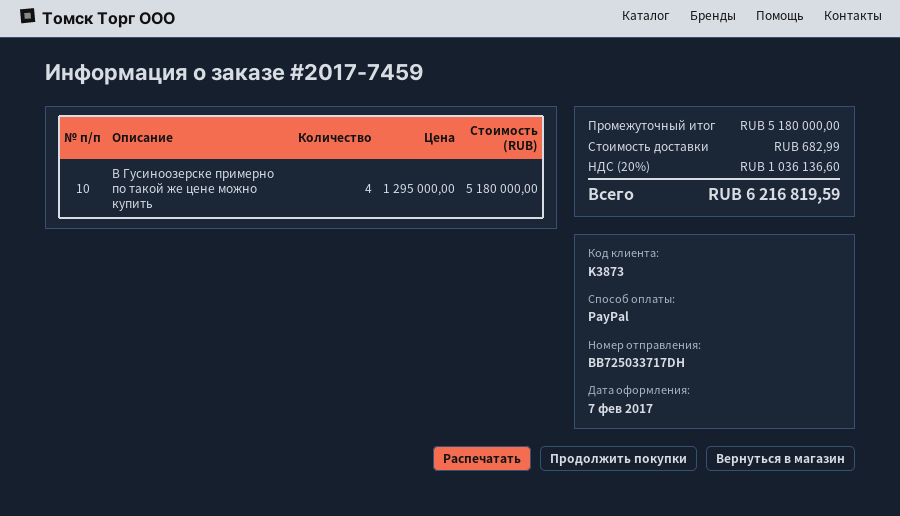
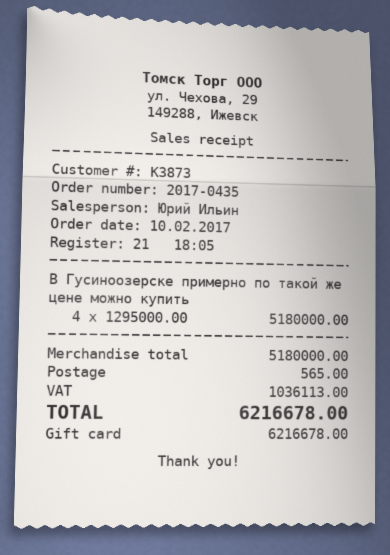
order number: 2017-7459 -> 2017-0435
order date: 2017-02-07 -> 2017-02-10
payment method: PayPal -> gift card
shipping: 682.99 -> 565.00
tax: 1036136.60 -> 1036113.00
total: 6216819.59 -> 6216678.00

